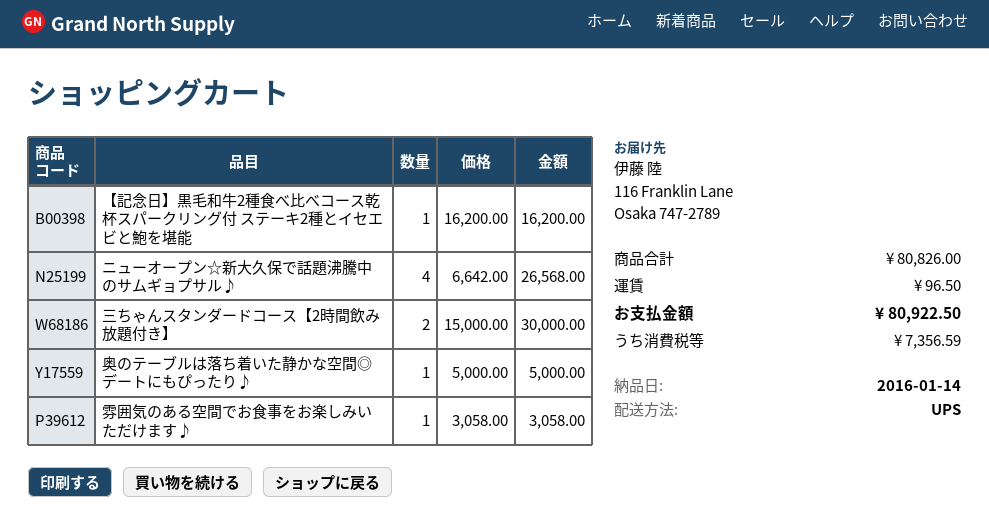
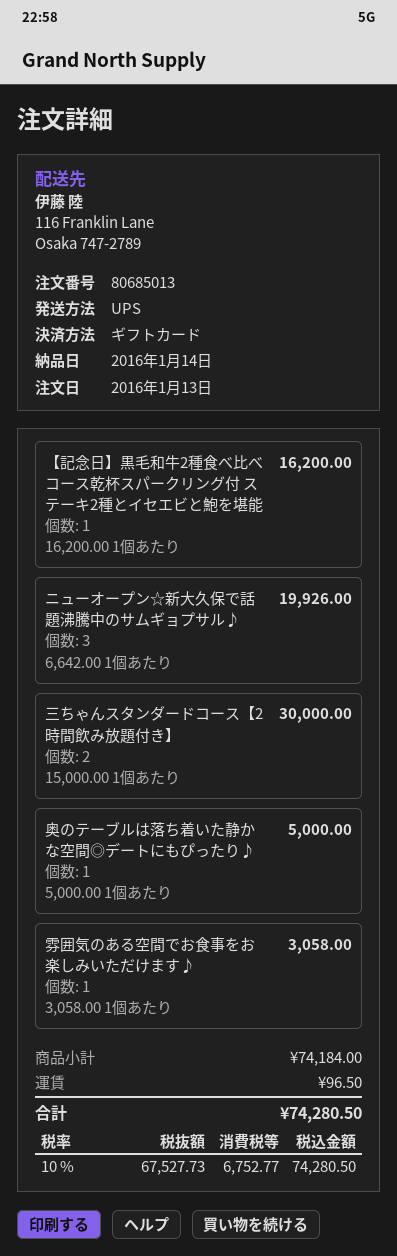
ニューオープン☆新大久保で話題沸騰中のサムギョプサル♪: 4 x 6642.00 = 26568.00 -> 3 x 6642.00 = 19926.00
subtotal: 80826.00 -> 74184.00
tax: 7356.59 -> 6752.77
total: 80922.50 -> 74280.50

